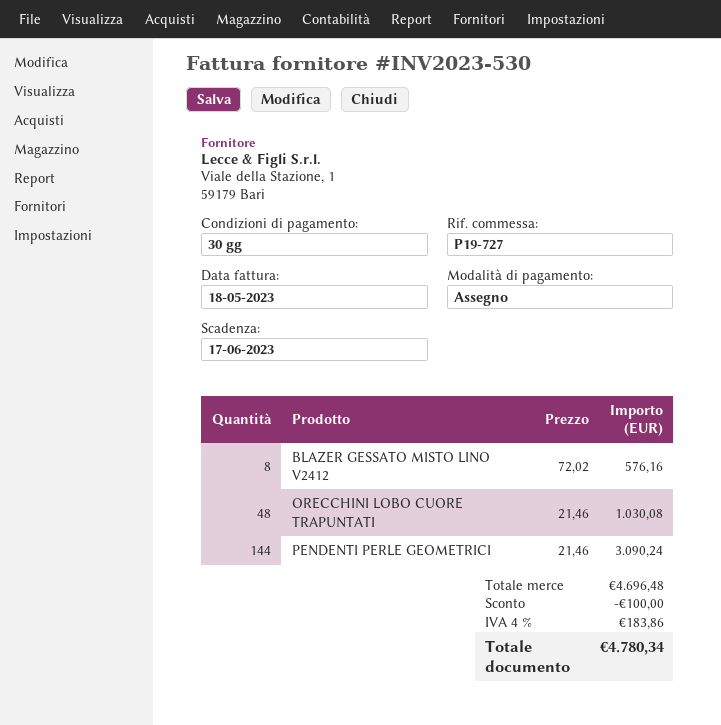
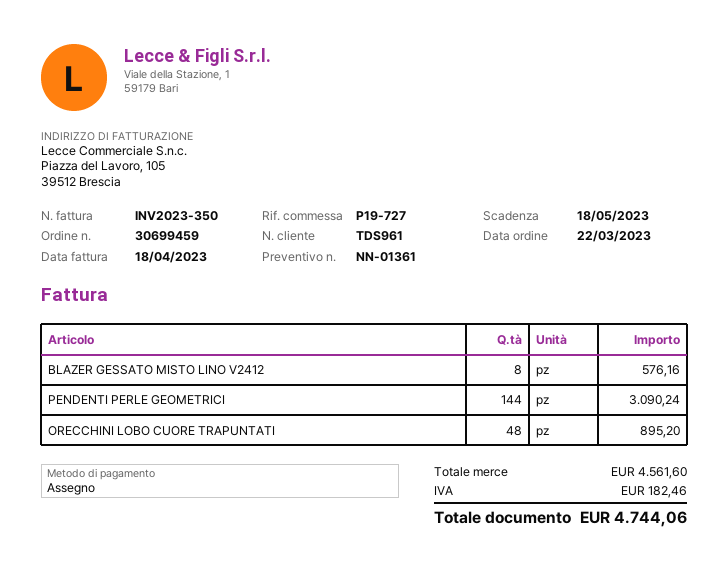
invoice number: INV2023-530 -> INV2023-350
invoice date: 2023-05-18 -> 2023-04-18
due date: 2023-06-17 -> 2023-05-18
ORECCHINI LOBO CUORE TRAPUNTATI: 48 for 1030.08 -> 48 for 895.20
subtotal: 4696.48 -> 4561.60
discount: 100.00 -> none
tax: 183.86 -> 182.46
total: 4780.34 -> 4744.06

